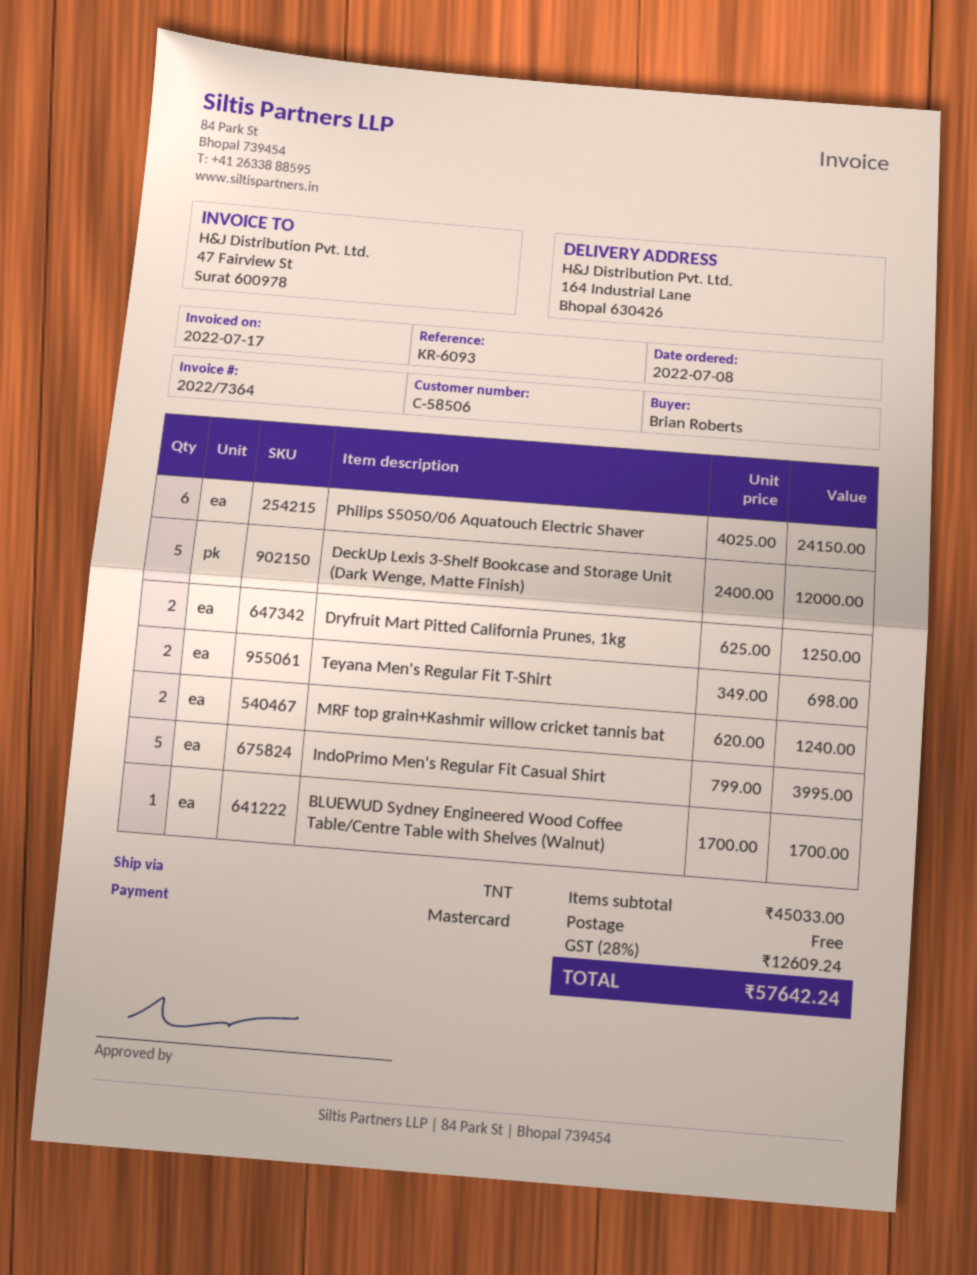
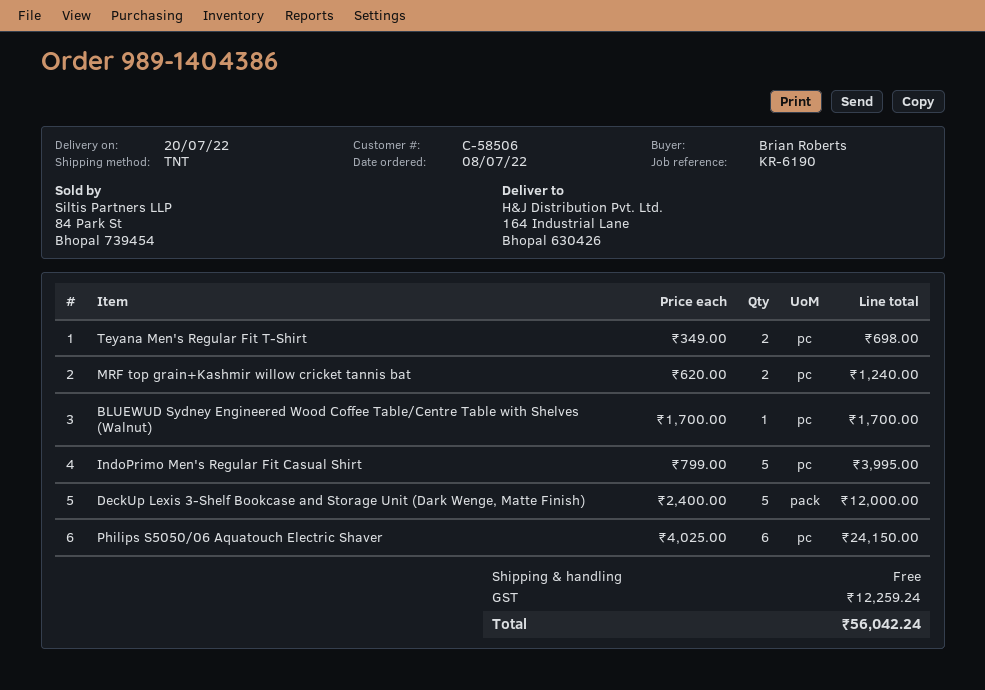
reference: KR-6093 -> KR-6190
Dryfruit Mart Pitted California Prunes, 1kg: 2 x 625.00 = 1250.00 -> none
tax: 12609.24 -> 12259.24
total: 57642.24 -> 56042.24

